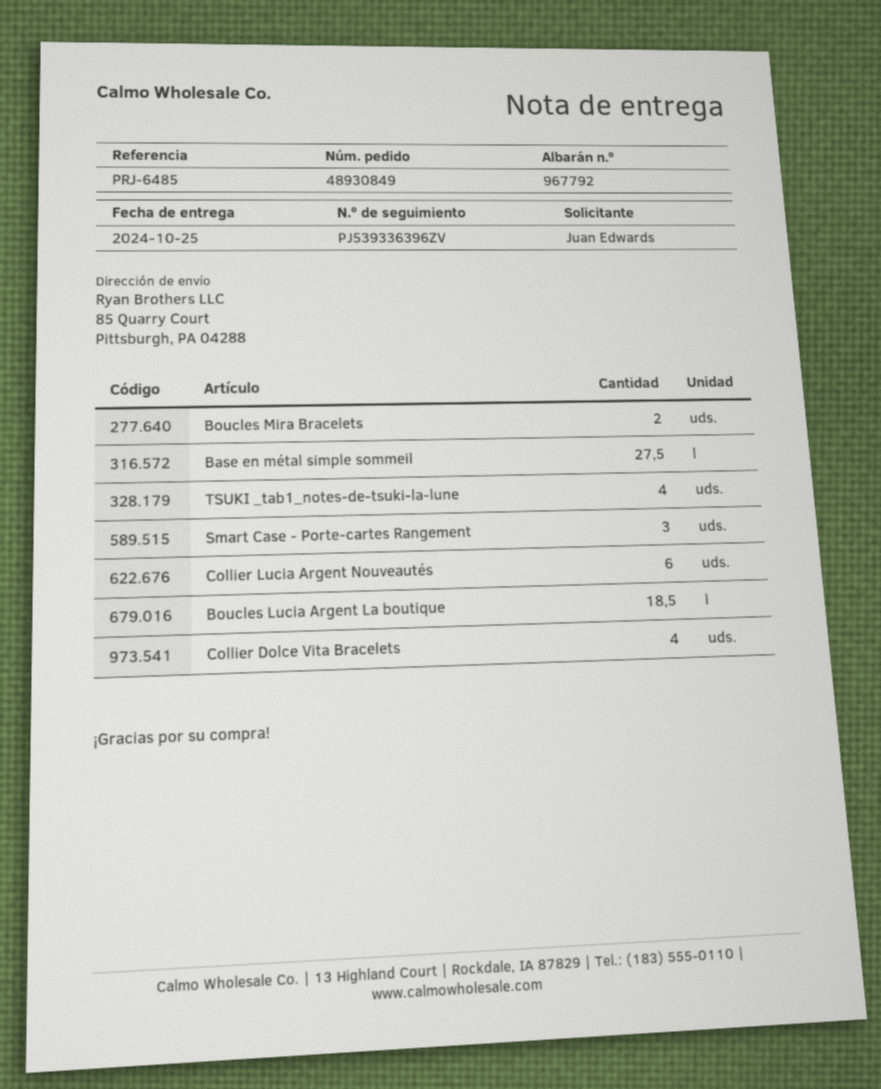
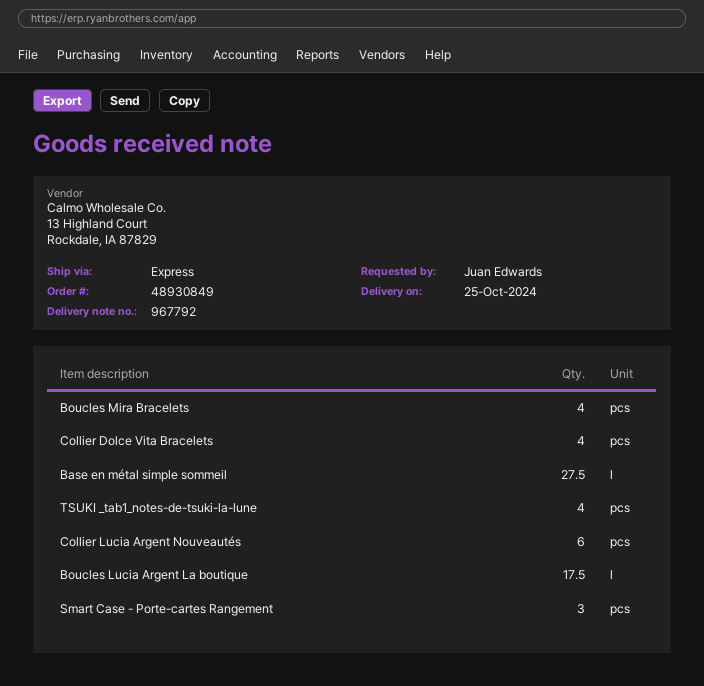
Boucles Mira Bracelets: 2 -> 4
Boucles Lucia Argent La boutique: 18.5 -> 17.5

